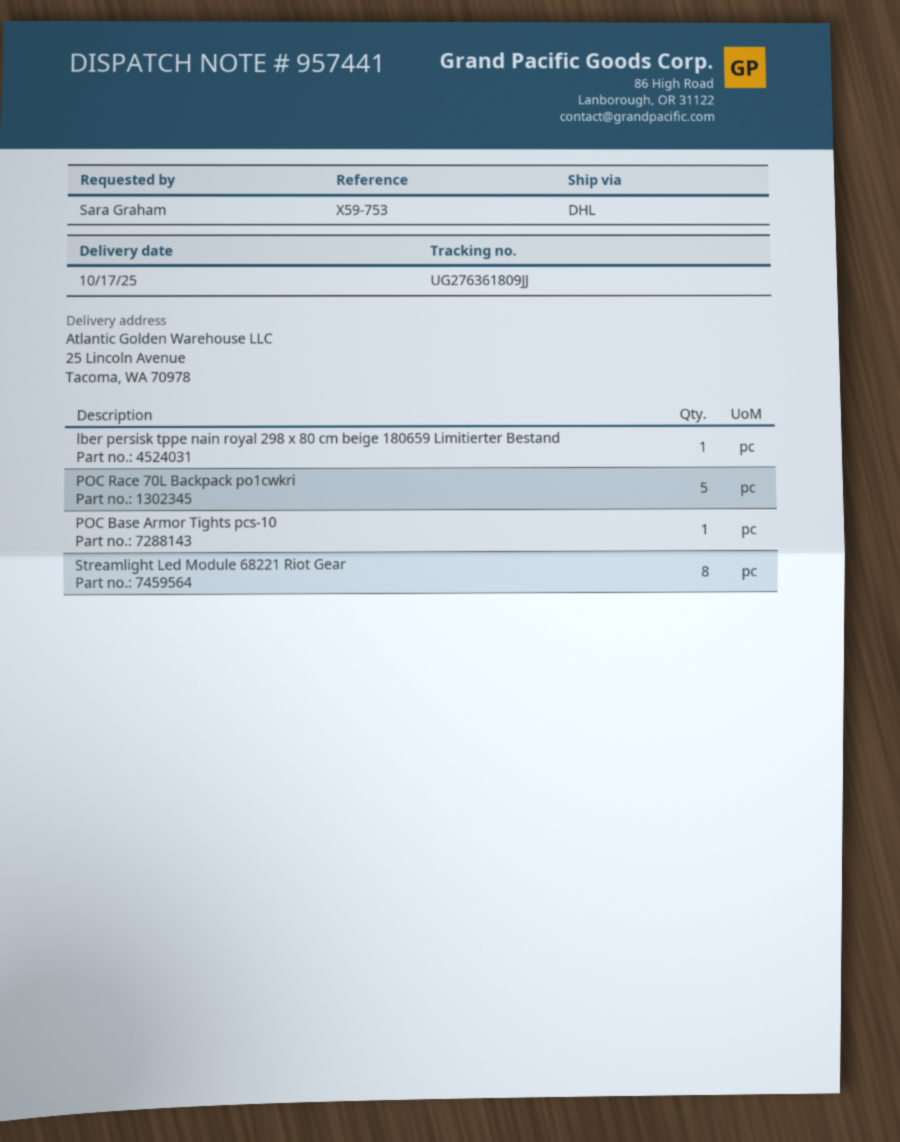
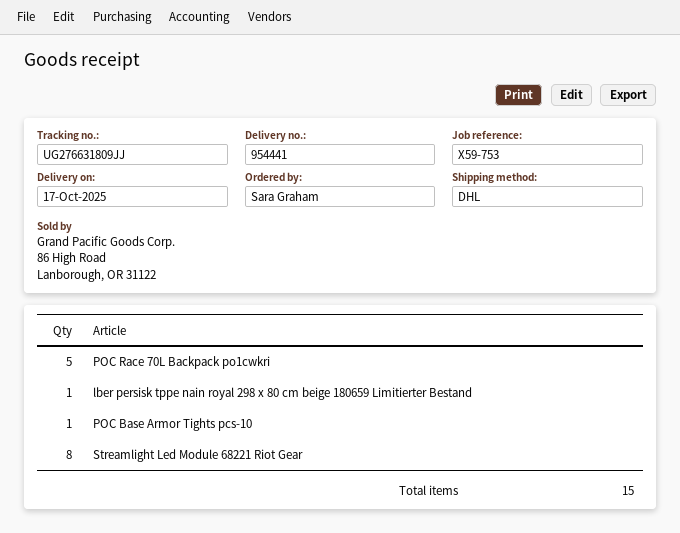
delivery note number: 957441 -> 954441
tracking number: UG276361809JJ -> UG276631809JJ

